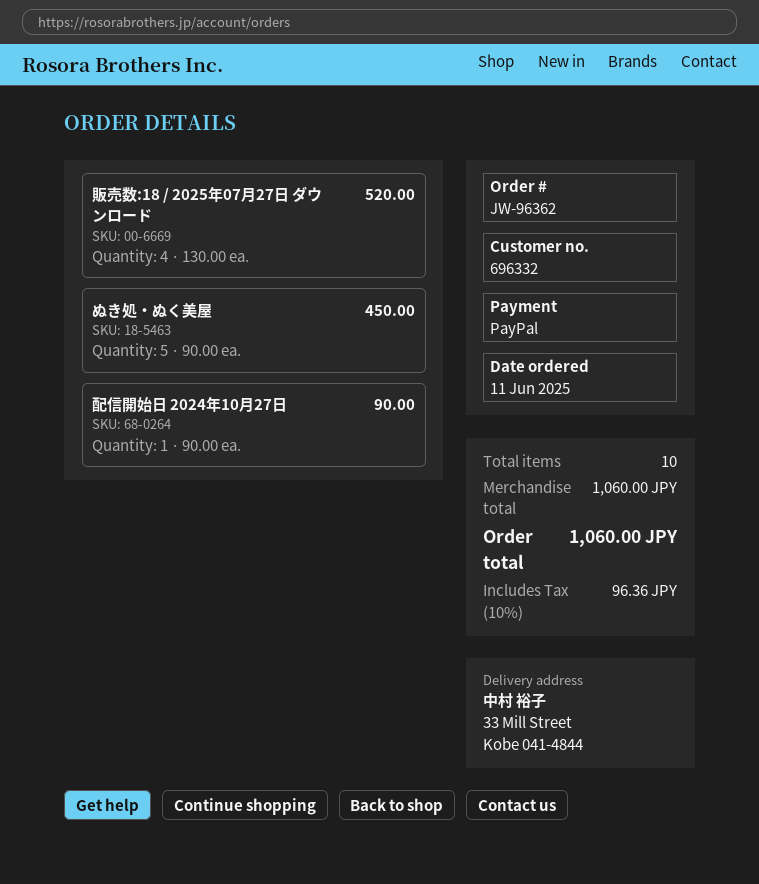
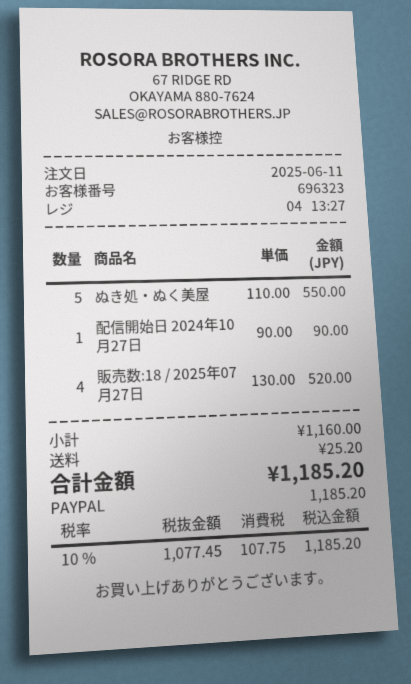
customer number: 696332 -> 696323
ぬき処・ぬく美屋: 5 x 90.00 = 450.00 -> 5 x 110.00 = 550.00
subtotal: 1060.00 -> 1160.00
shipping: none -> 25.20
tax: 10% = 96.36 -> 10% = 107.75
total: 1060.00 -> 1185.20

